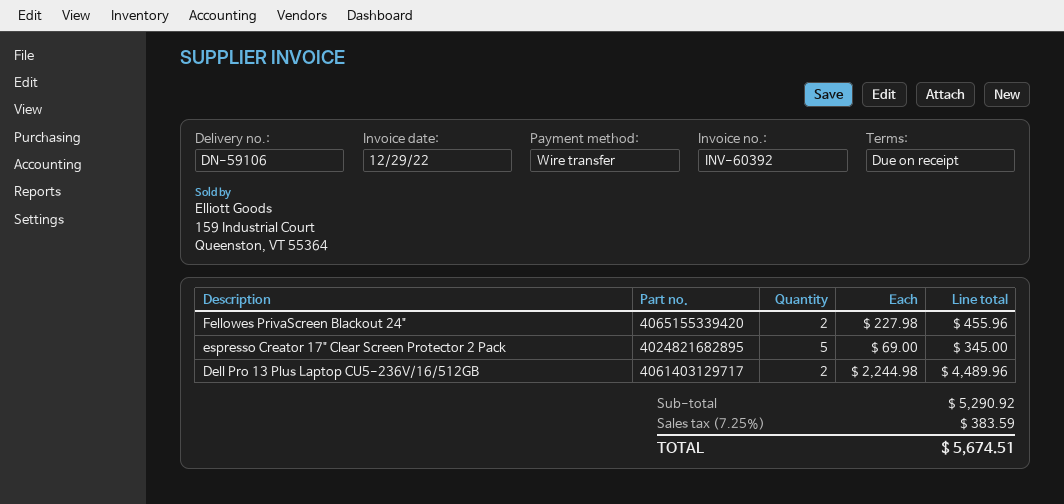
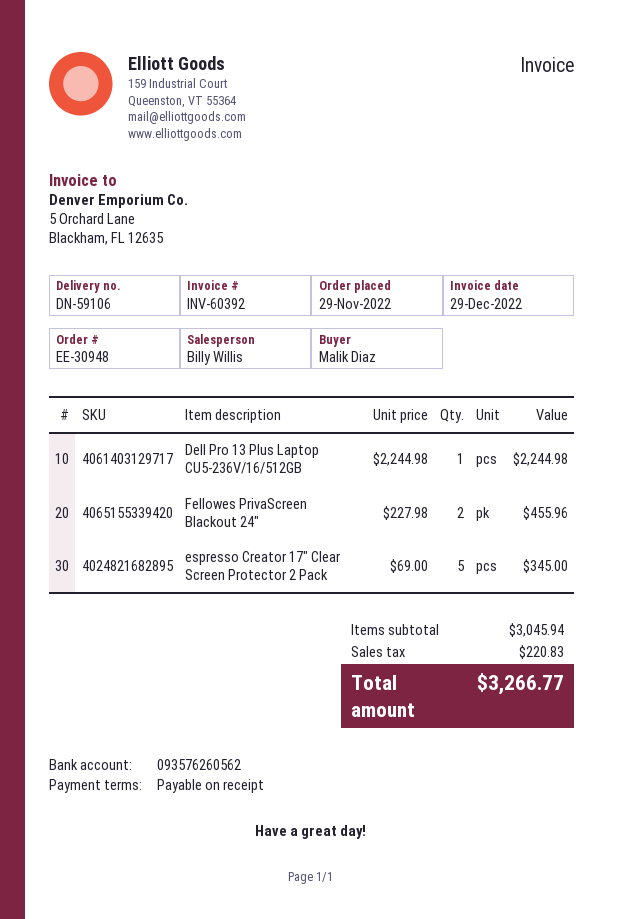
Dell Pro 13 Plus Laptop CU5-236V/16/512GB: 2 x 2244.98 = 4489.96 -> 1 x 2244.98 = 2244.98
subtotal: 5290.92 -> 3045.94
tax: 383.59 -> 220.83
total: 5674.51 -> 3266.77

